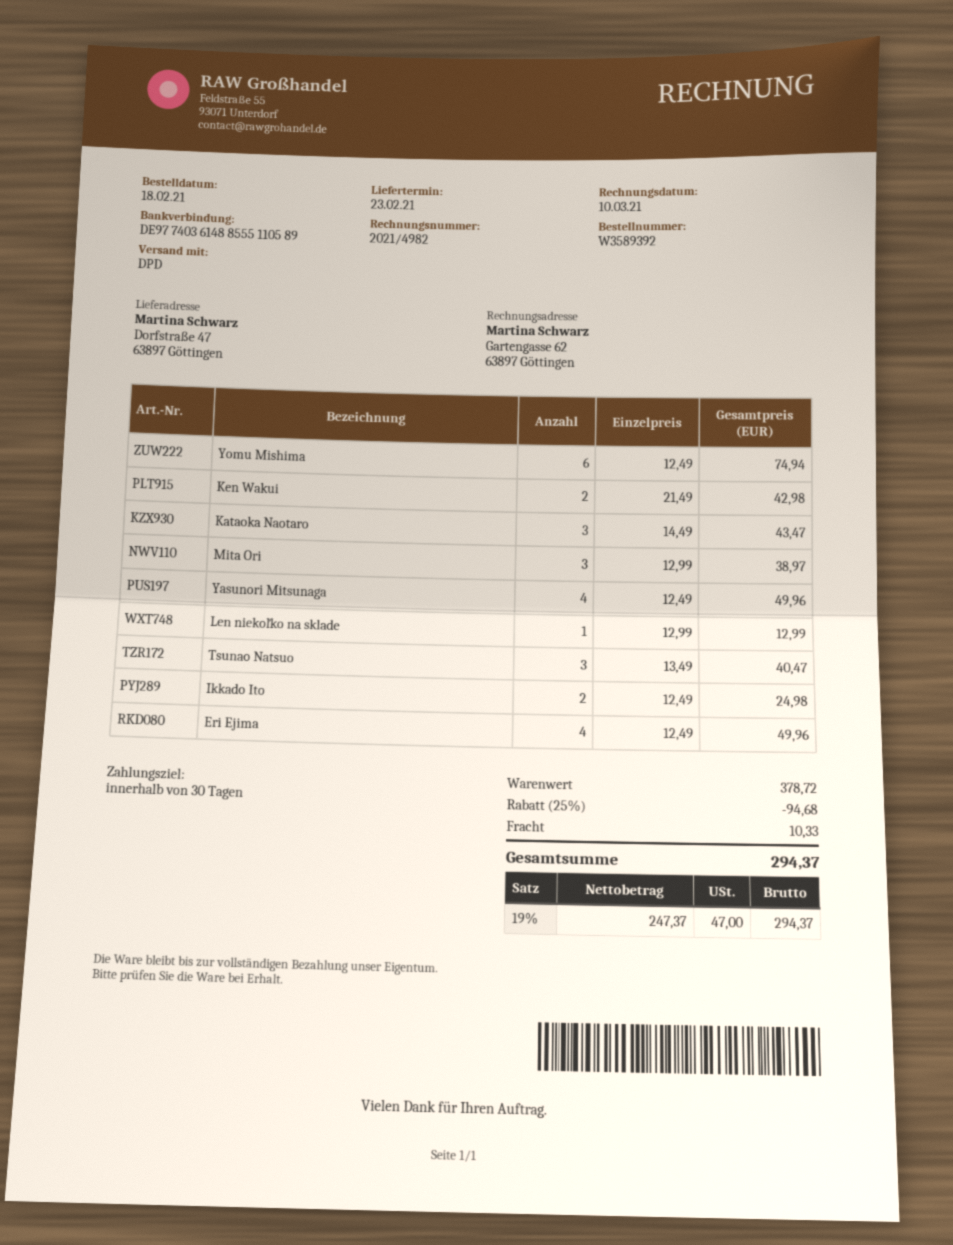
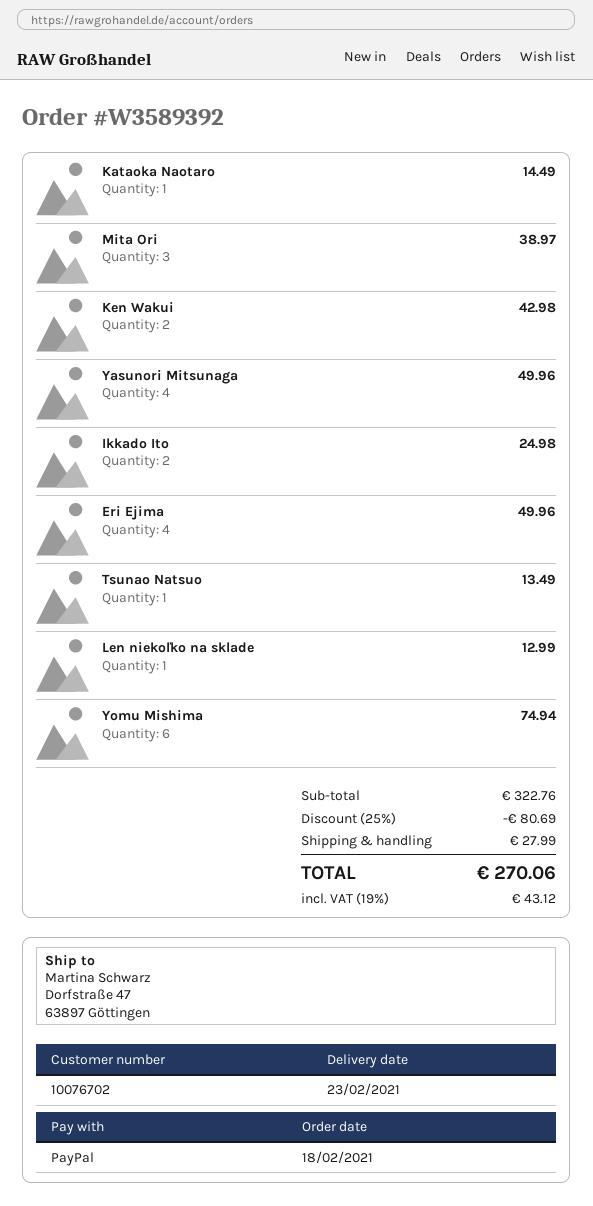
Kataoka Naotaro: 3 for 43.47 -> 1 for 14.49
Tsunao Natsuo: 3 for 40.47 -> 1 for 13.49
subtotal: 378.72 -> 322.76
discount: 25% = 94.68 -> 25% = 80.69
shipping: 10.33 -> 27.99
tax: 19% = 47.00 -> 19% = 43.12
total: 294.37 -> 270.06

